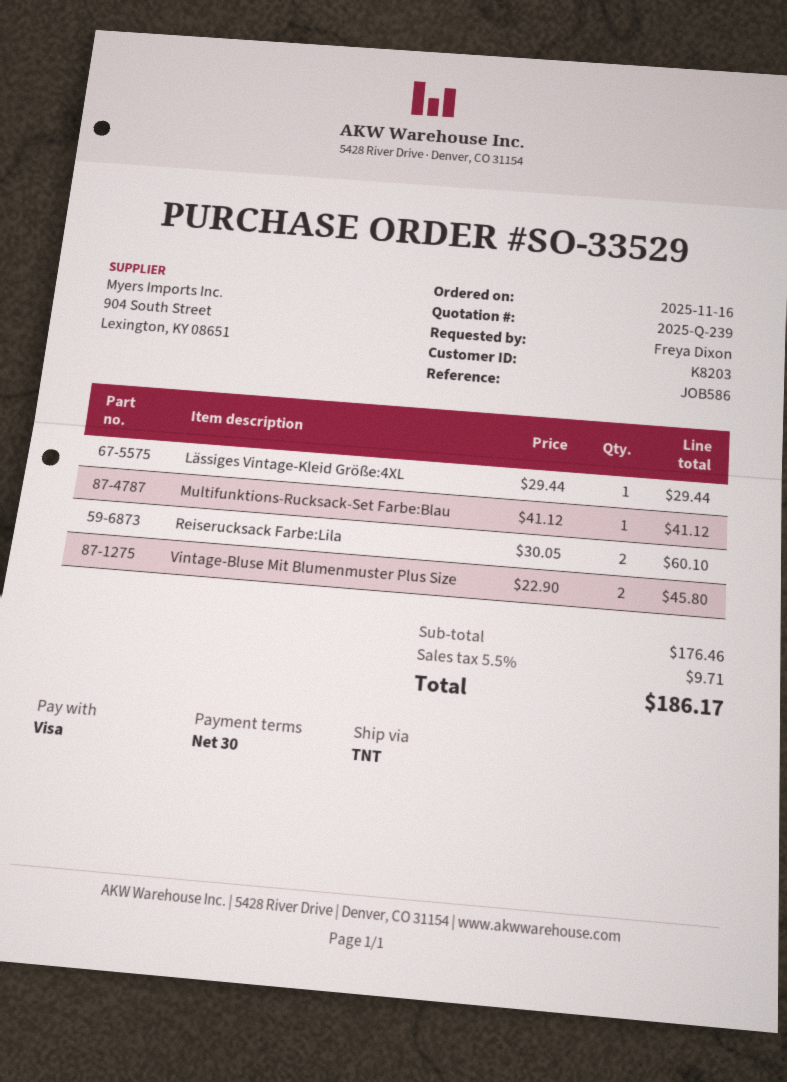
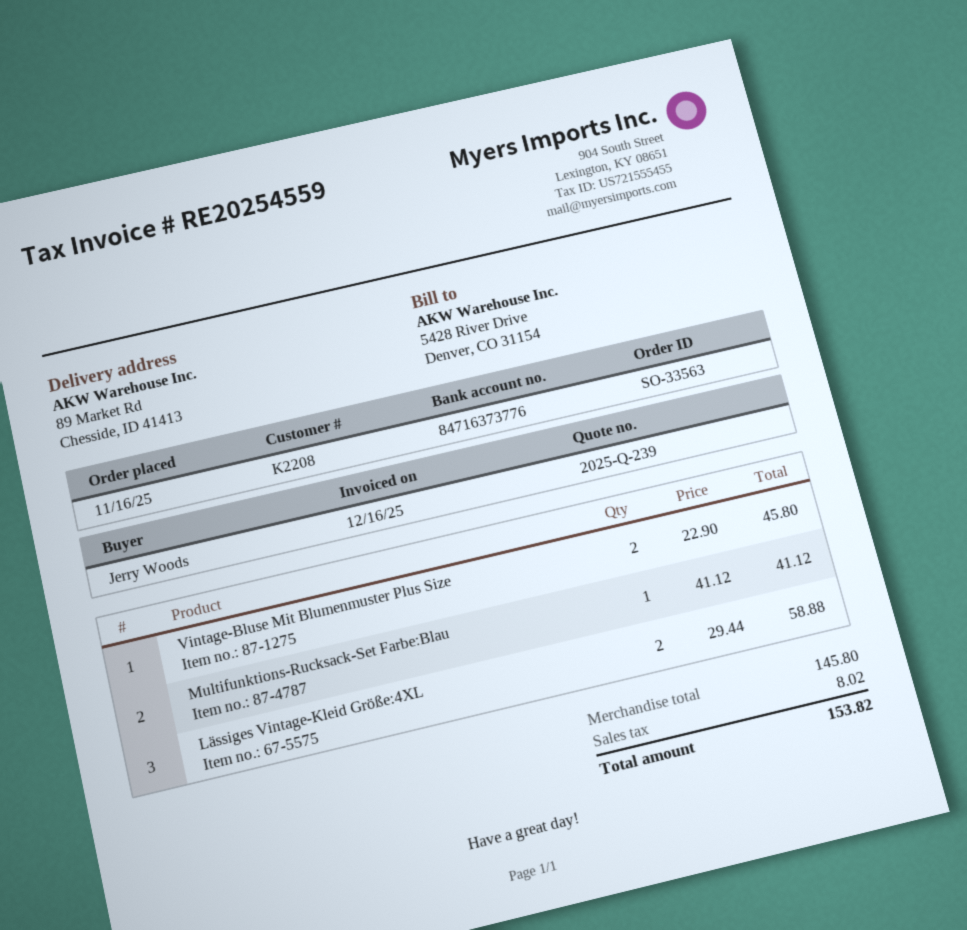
order number: SO-33529 -> SO-33563
customer number: K8203 -> K2208
ordered by: Freya Dixon -> Jerry Woods
Lässiges Vintage-Kleid Größe:4XL: 1 x 29.44 = 29.44 -> 2 x 29.44 = 58.88
Reiserucksack Farbe:Lila: 2 x 30.05 = 60.10 -> none
subtotal: 176.46 -> 145.80
tax: 9.71 -> 8.02
total: 186.17 -> 153.82

